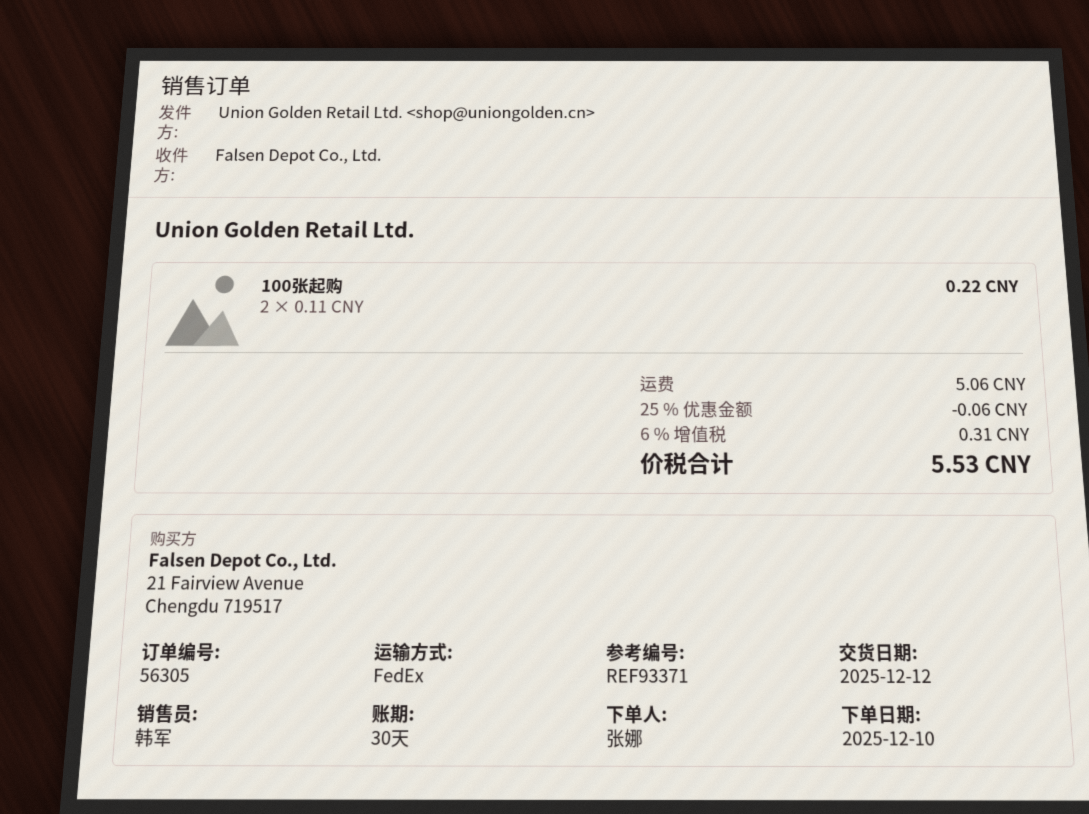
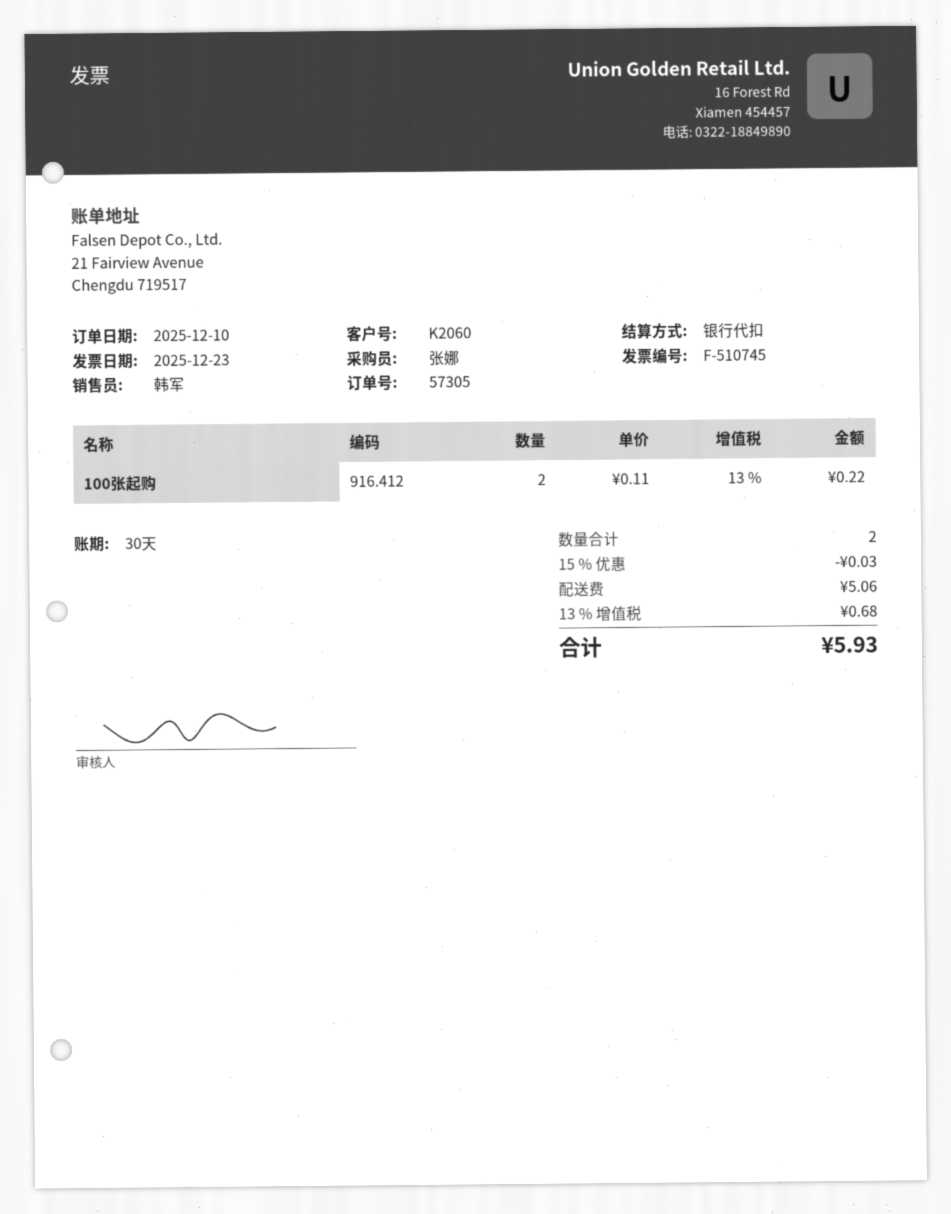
order number: 56305 -> 57305
discount: 25% = 0.06 -> 15% = 0.03
tax: 6% = 0.31 -> 13% = 0.68
total: 5.53 -> 5.93

